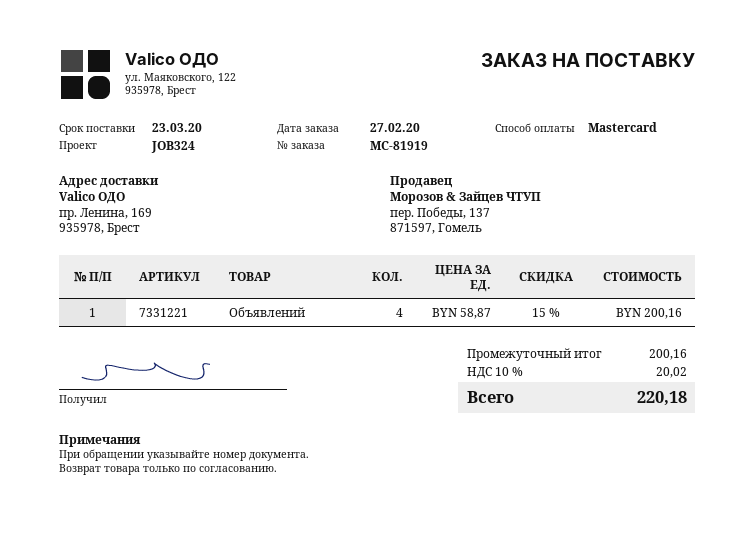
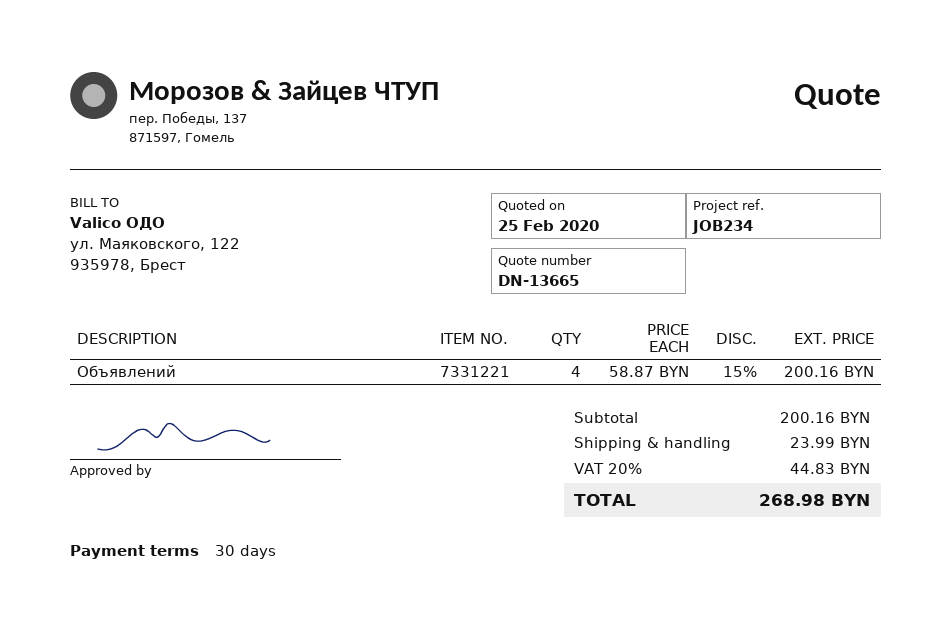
reference: JOB324 -> JOB234
shipping: none -> 23.99
tax: 10% = 20.02 -> 20% = 44.83
total: 220.18 -> 268.98

